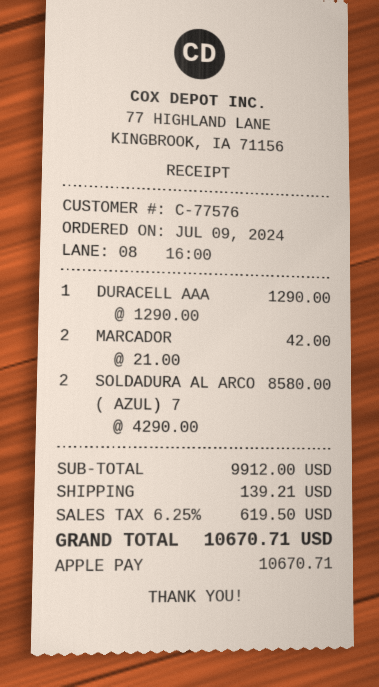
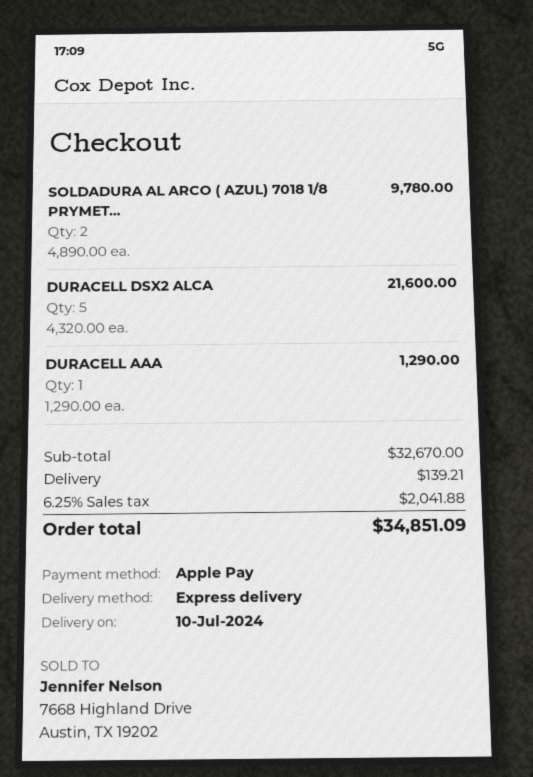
MARCADOR: 2 x 21.00 = 42.00 -> none
SOLDADURA AL ARCO ( AZUL) 7: 2 x 4290.00 = 8580.00 -> 2 x 4890.00 = 9780.00
DURACELL DSX2 ALCA: none -> 5 x 4320.00 = 21600.00
subtotal: 9912.00 -> 32670.00
tax: 6.25% = 619.50 -> 6.25% = 2041.88
total: 10670.71 -> 34851.09

